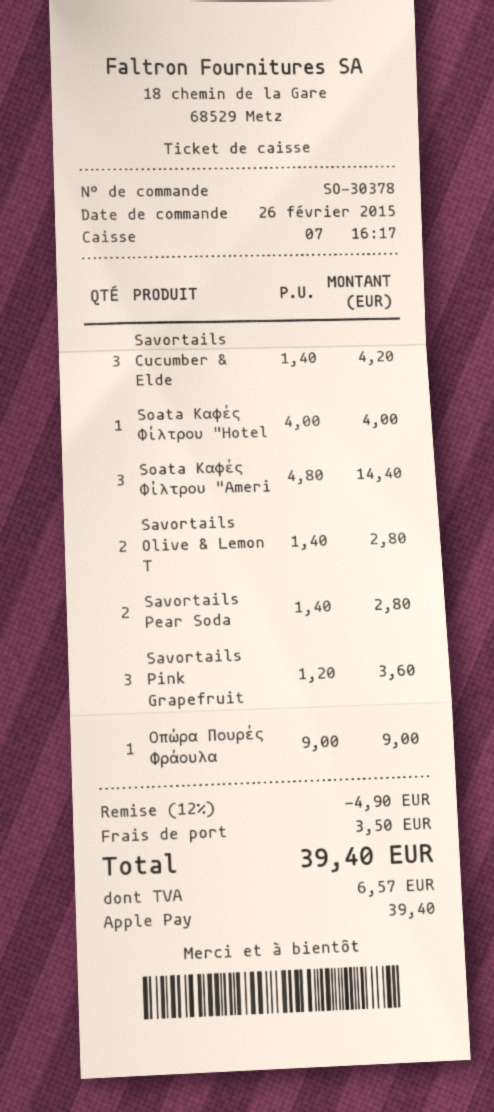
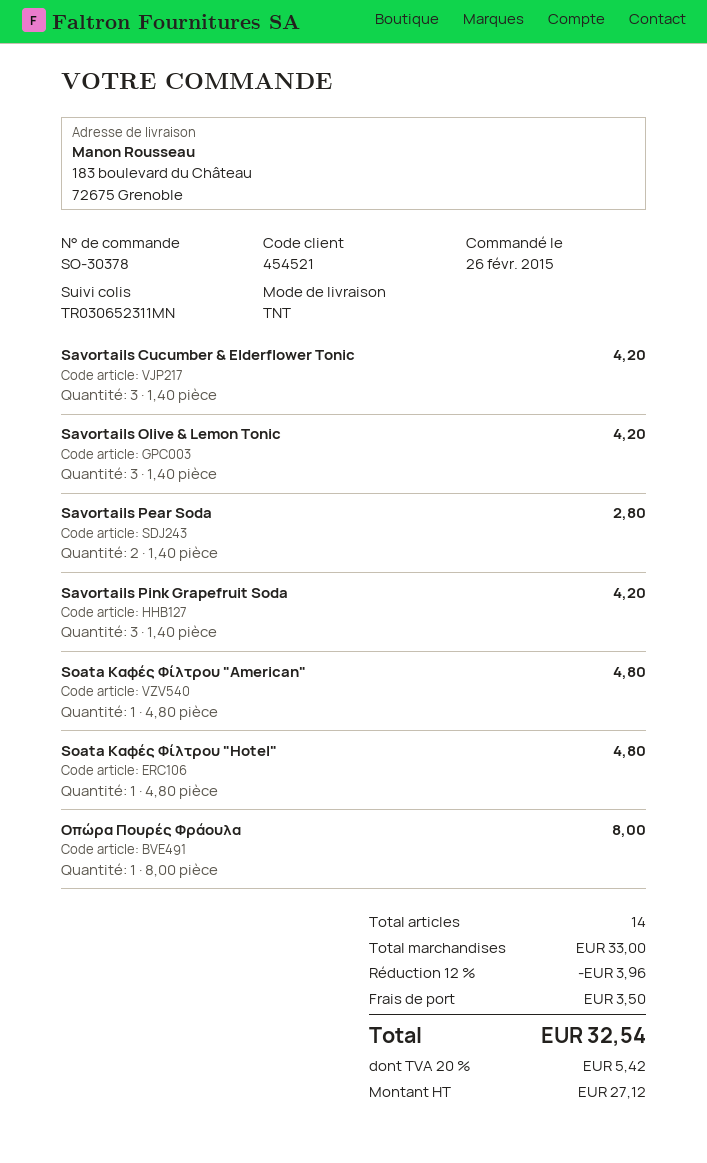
Soata Καφές Φίλτρου "Hotel: 1 x 4.00 = 4.00 -> 1 x 4.80 = 4.80
Soata Καφές Φίλτρου "Ameri: 3 x 4.80 = 14.40 -> 1 x 4.80 = 4.80
Savortails Olive & Lemon T: 2 x 1.40 = 2.80 -> 3 x 1.40 = 4.20
Savortails Pink Grapefruit: 3 x 1.20 = 3.60 -> 3 x 1.40 = 4.20
Οπώρα Πουρές Φράουλα: 1 x 9.00 = 9.00 -> 1 x 8.00 = 8.00
discount: 12% = 4.90 -> 12% = 3.96
tax: 6.57 -> 5.42
total: 39.40 -> 32.54

